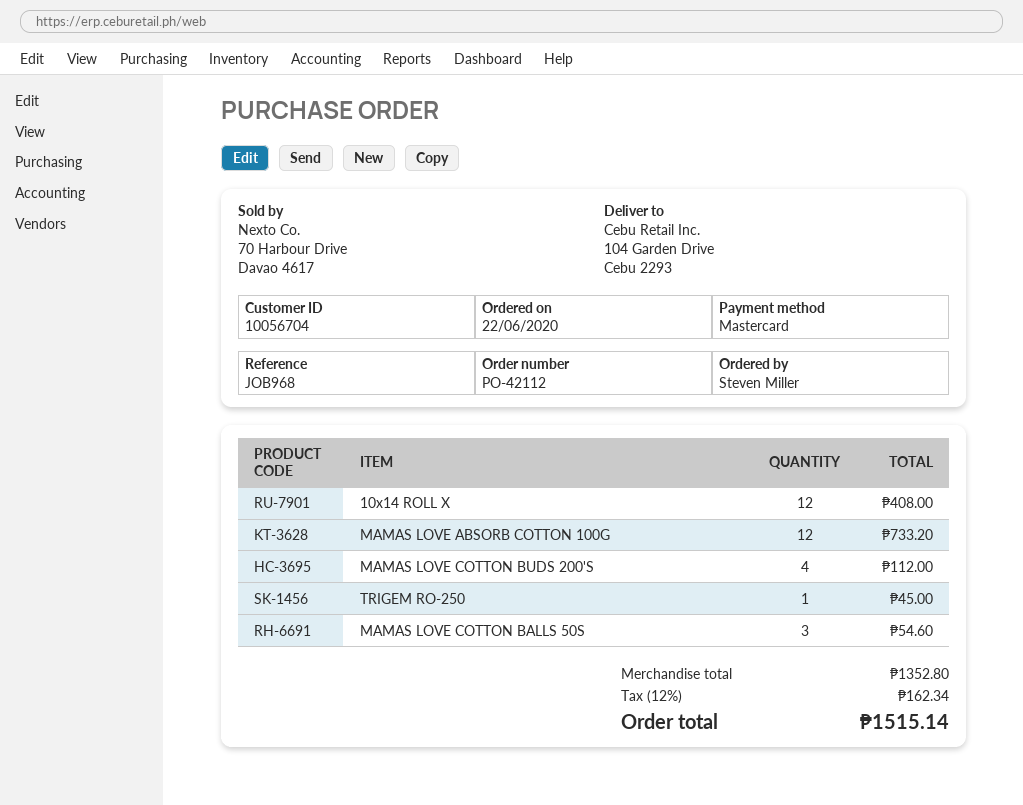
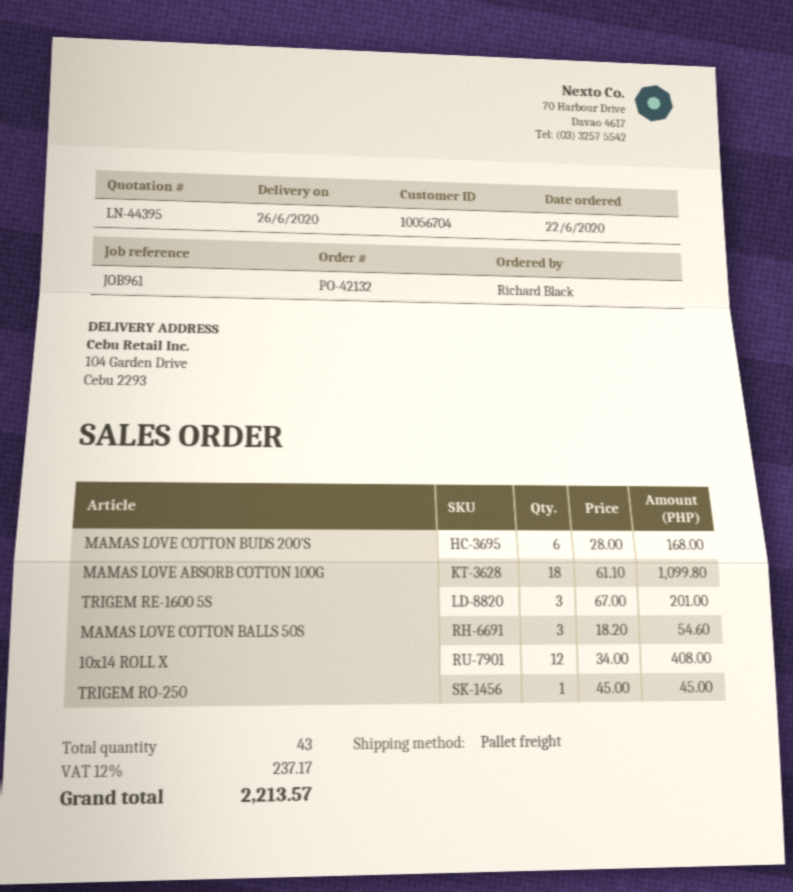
order number: PO-42112 -> PO-42132
reference: JOB968 -> JOB961
ordered by: Steven Miller -> Richard Black
MAMAS LOVE ABSORB COTTON 100G: 12 for 733.20 -> 18 for 1099.80
MAMAS LOVE COTTON BUDS 200'S: 4 for 112.00 -> 6 for 168.00
TRIGEM RE-1600 5S: none -> 3 for 201.00
tax: 12% = 162.34 -> 12% = 237.17
total: 1515.14 -> 2213.57

